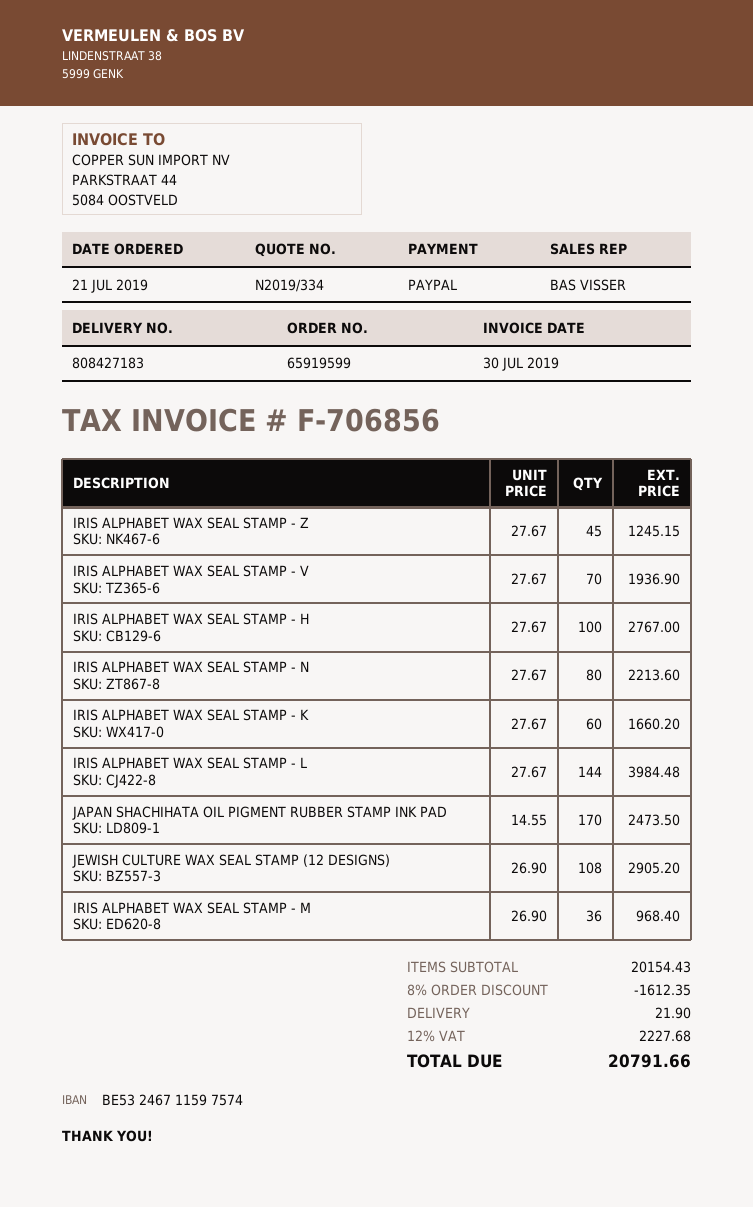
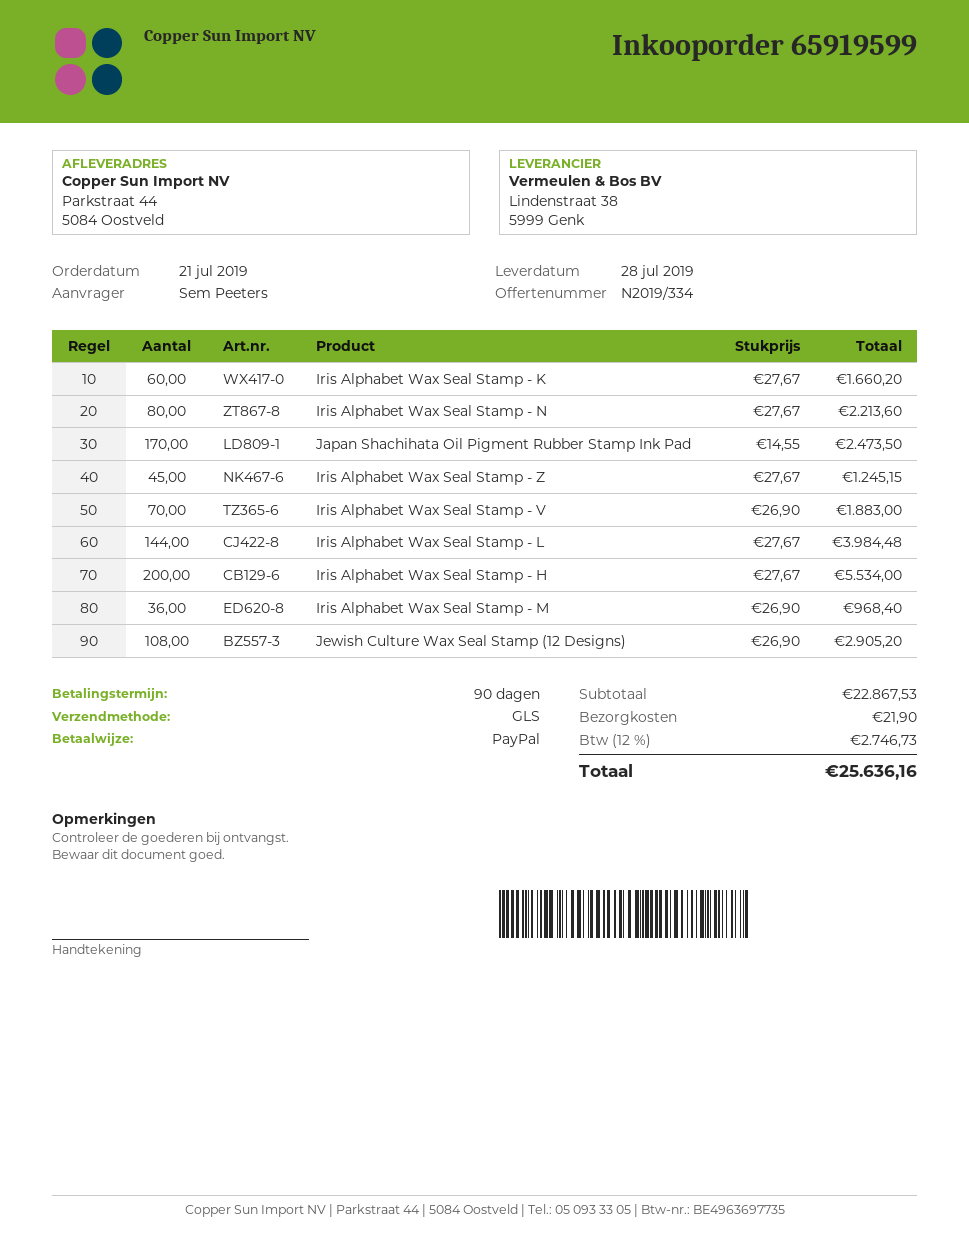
IRIS ALPHABET WAX SEAL STAMP - V: 70 x 27.67 = 1936.90 -> 70 x 26.90 = 1883.00
IRIS ALPHABET WAX SEAL STAMP - H: 100 x 27.67 = 2767.00 -> 200 x 27.67 = 5534.00
subtotal: 20154.43 -> 22867.53
discount: 8% = 1612.35 -> none
tax: 12% = 2227.68 -> 12% = 2746.73
total: 20791.66 -> 25636.16

